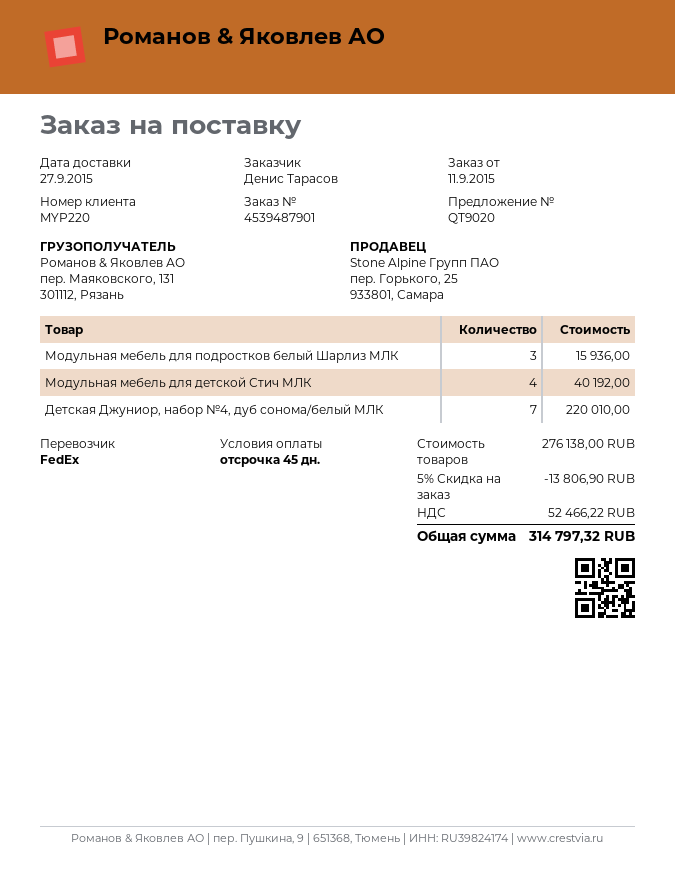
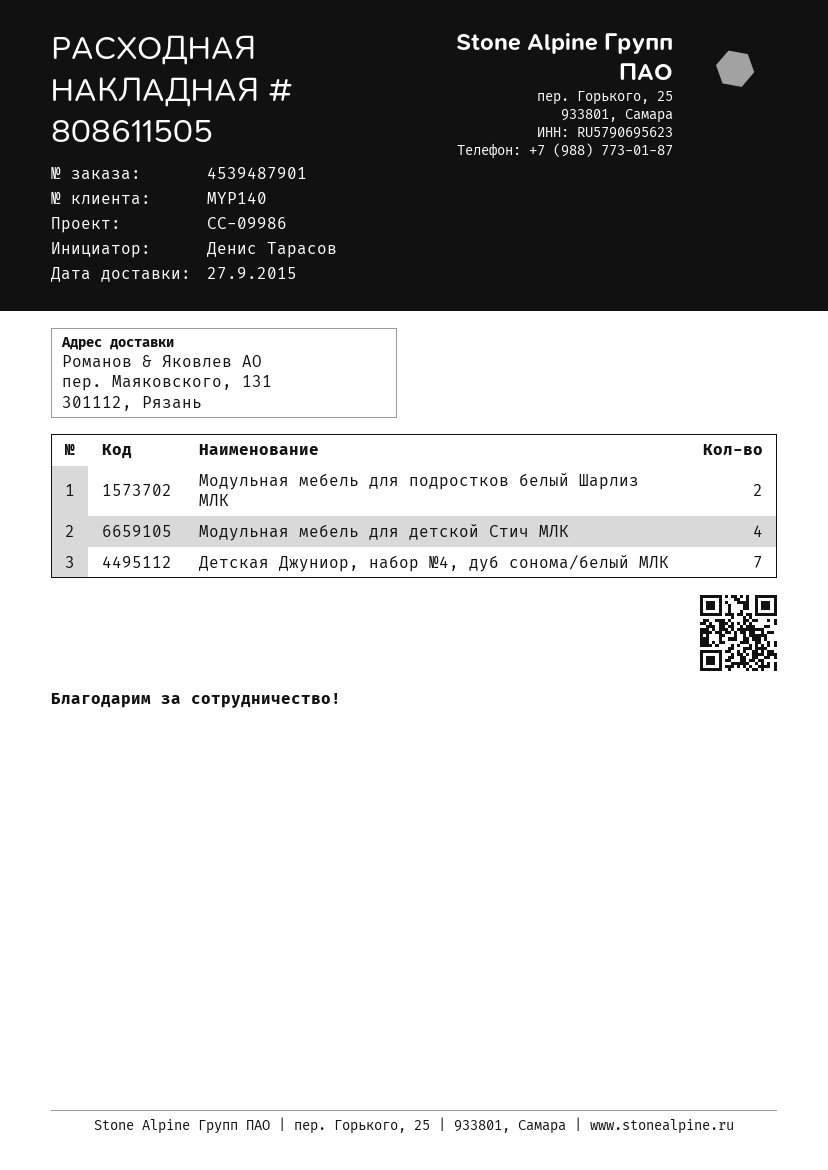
customer number: MYP220 -> MYP140
Модульная мебель для подростков белый Шарлиз МЛК: 3 -> 2

